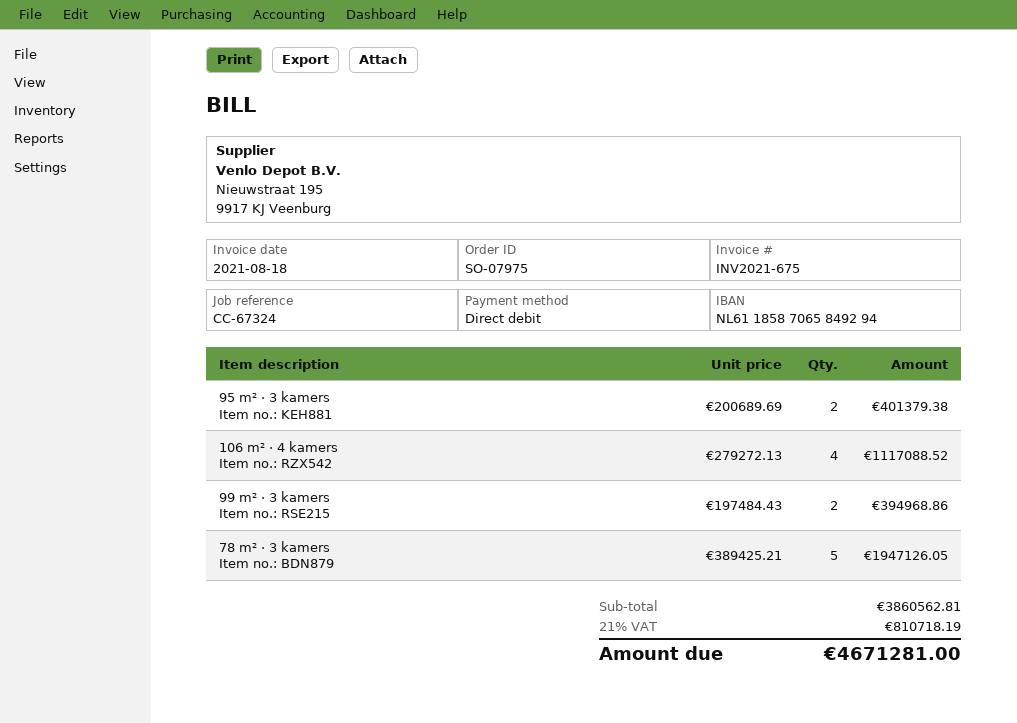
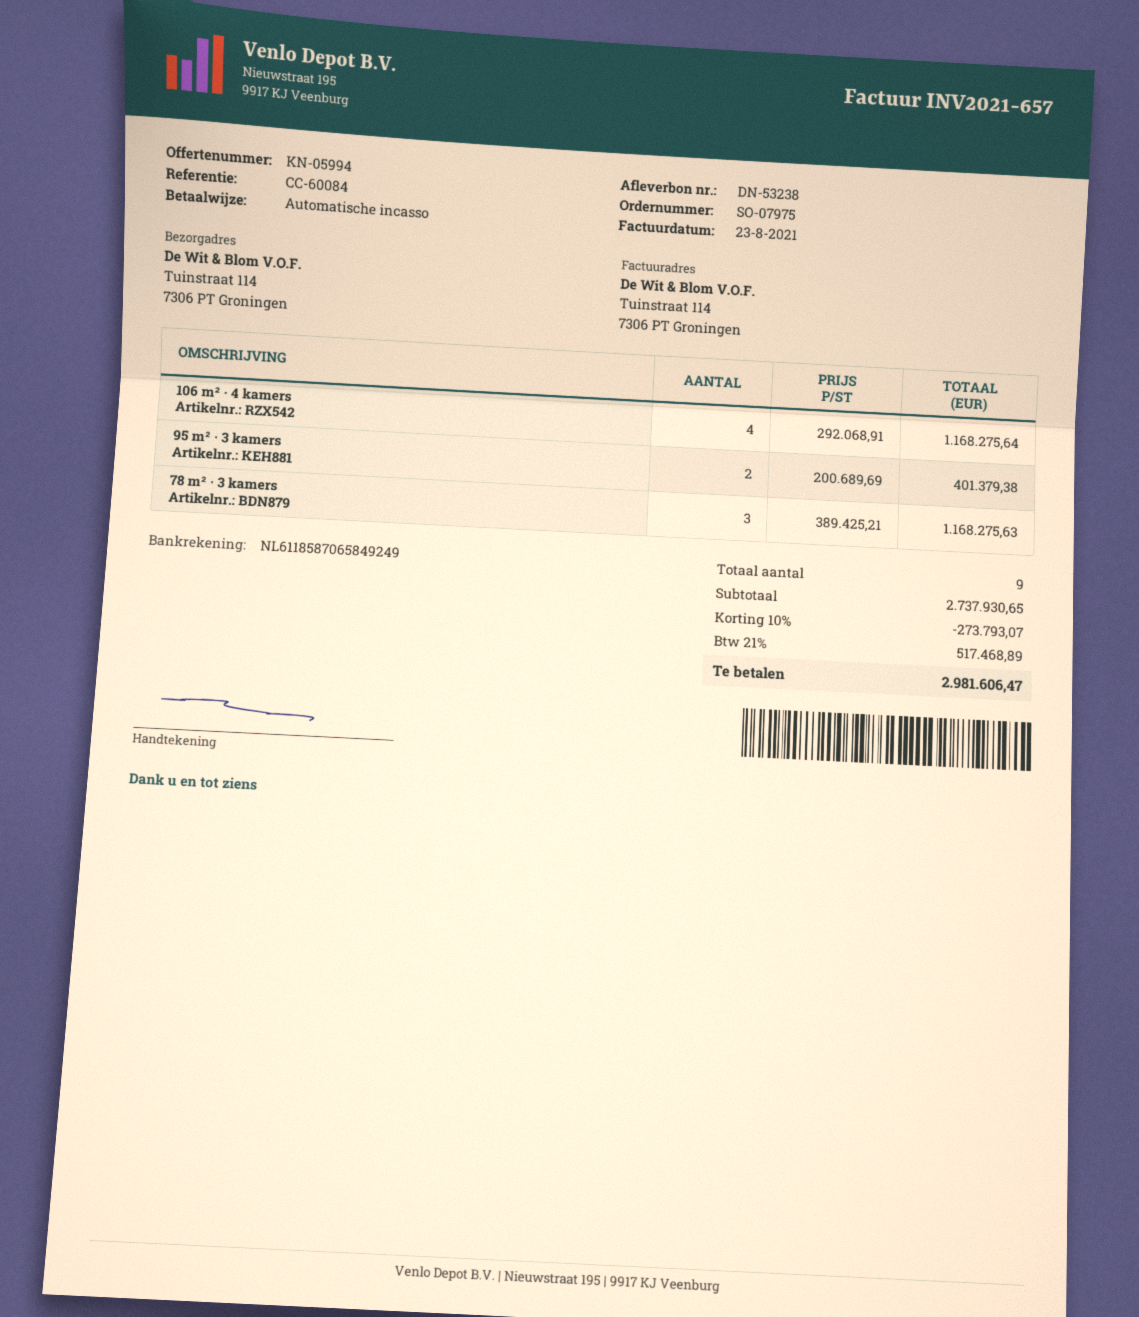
invoice number: INV2021-675 -> INV2021-657
invoice date: 2021-08-18 -> 2021-08-23
reference: CC-67324 -> CC-60084
bank account: NL6118587065849294 -> NL6118587065849249
106 m² · 4 kamers: 4 x 279272.13 = 1117088.52 -> 4 x 292068.91 = 1168275.64
99 m² · 3 kamers: 2 x 197484.43 = 394968.86 -> none
78 m² · 3 kamers: 5 x 389425.21 = 1947126.05 -> 3 x 389425.21 = 1168275.63
subtotal: 3860562.81 -> 2737930.65
discount: none -> 10% = 273793.07
tax: 21% = 810718.19 -> 21% = 517468.89
total: 4671281.00 -> 2981606.47

